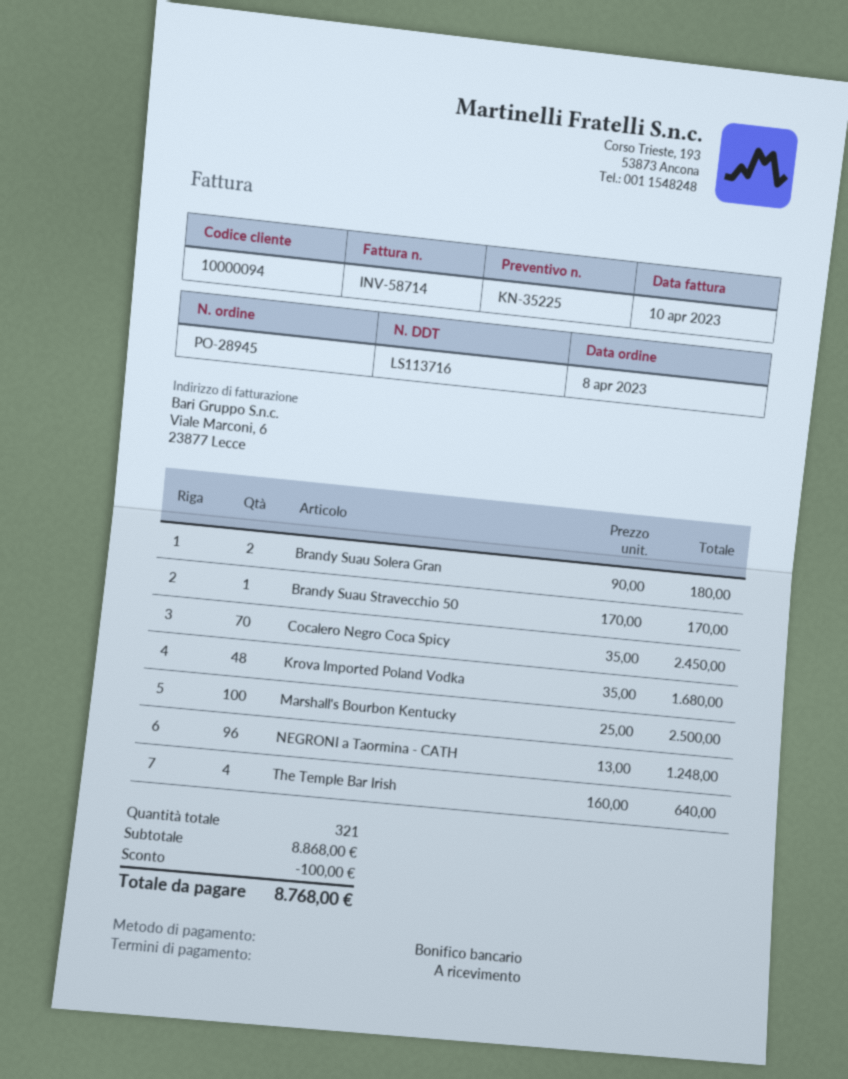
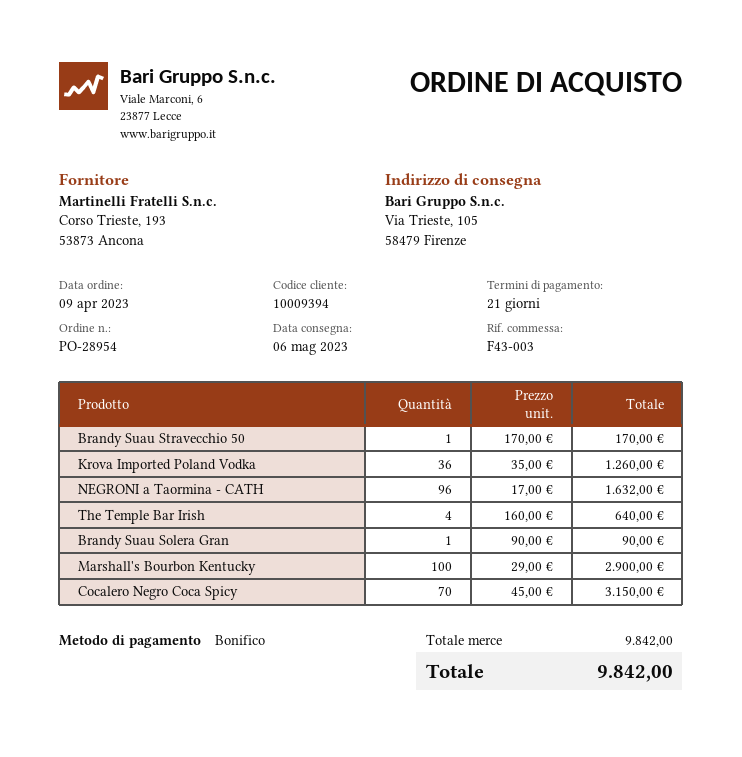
order number: PO-28945 -> PO-28954
order date: 2023-04-08 -> 2023-04-09
payment terms: on receipt -> 21 days
customer number: 10000094 -> 10009394
Brandy Suau Solera Gran: 2 x 90.00 = 180.00 -> 1 x 90.00 = 90.00
Cocalero Negro Coca Spicy: 70 x 35.00 = 2450.00 -> 70 x 45.00 = 3150.00
Krova Imported Poland Vodka: 48 x 35.00 = 1680.00 -> 36 x 35.00 = 1260.00
Marshall's Bourbon Kentucky: 100 x 25.00 = 2500.00 -> 100 x 29.00 = 2900.00
NEGRONI a Taormina - CATH: 96 x 13.00 = 1248.00 -> 96 x 17.00 = 1632.00
subtotal: 8868.00 -> 9842.00
discount: 100.00 -> none
total: 8768.00 -> 9842.00

